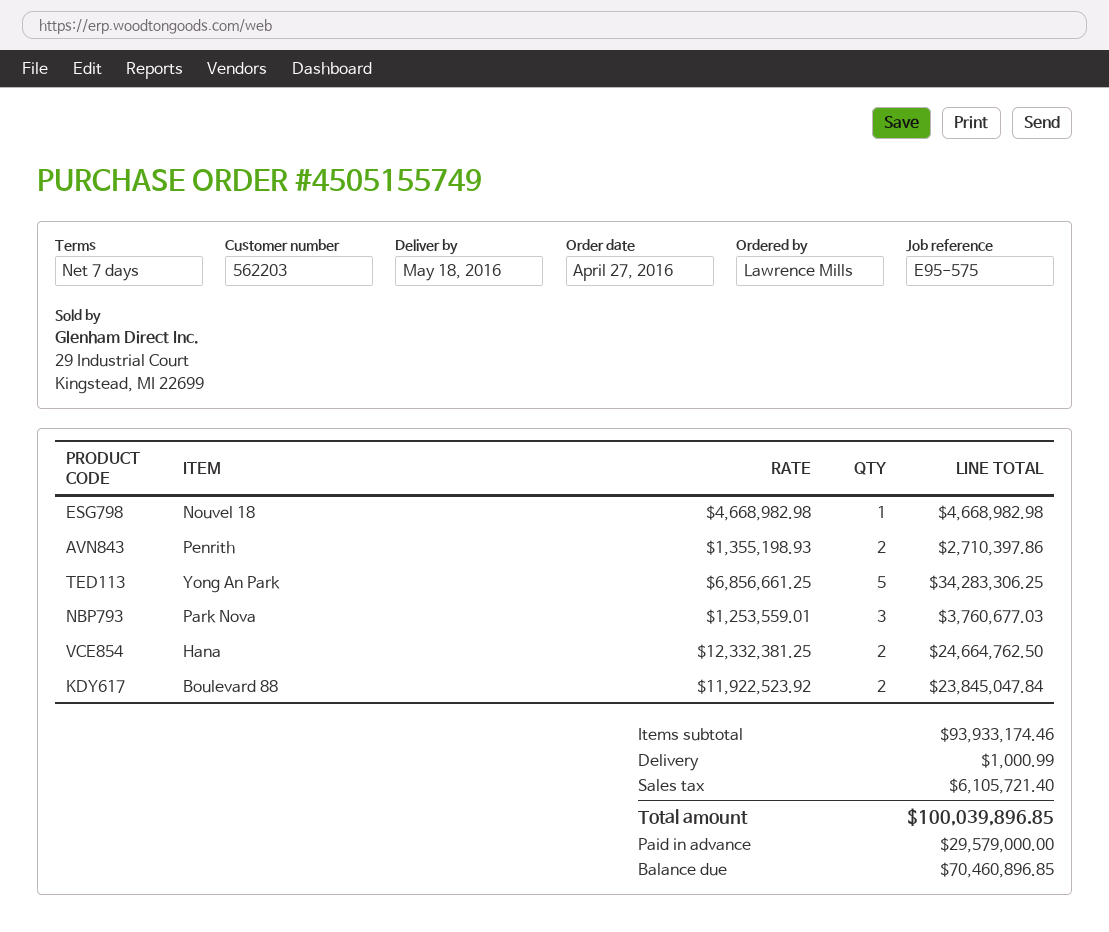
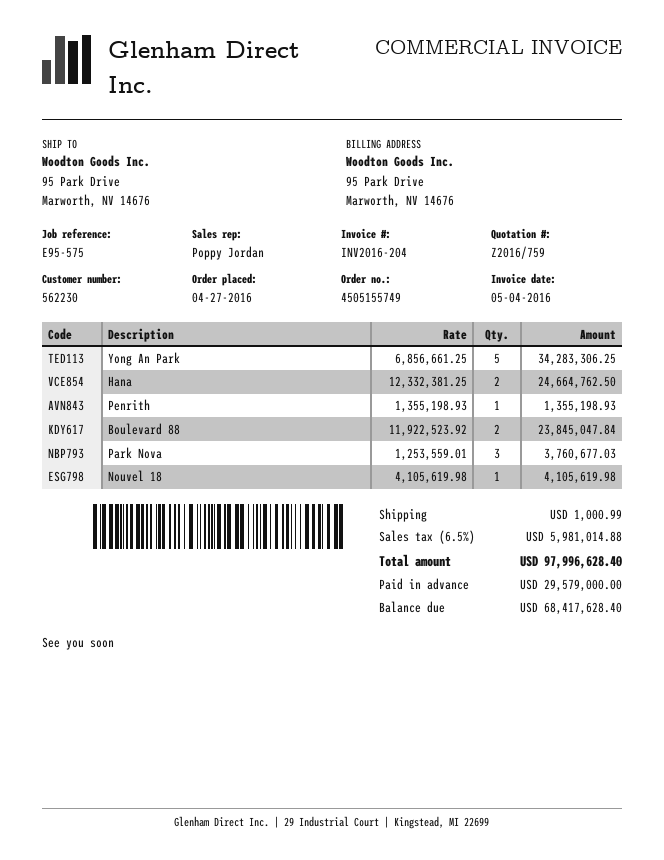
customer number: 562203 -> 562230
Nouvel 18: 1 x 4668982.98 = 4668982.98 -> 1 x 4105619.98 = 4105619.98
Penrith: 2 x 1355198.93 = 2710397.86 -> 1 x 1355198.93 = 1355198.93
tax: 6105721.40 -> 5981014.88
total: 100039896.85 -> 97996628.40
balance: 70460896.85 -> 68417628.40

